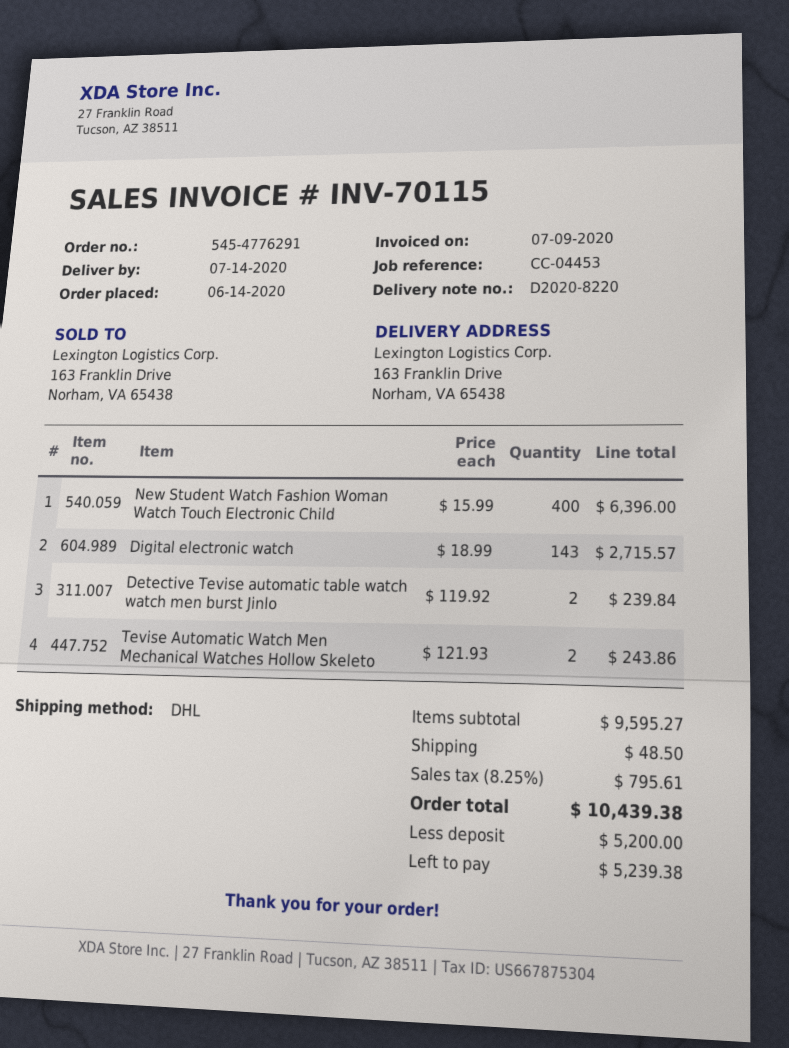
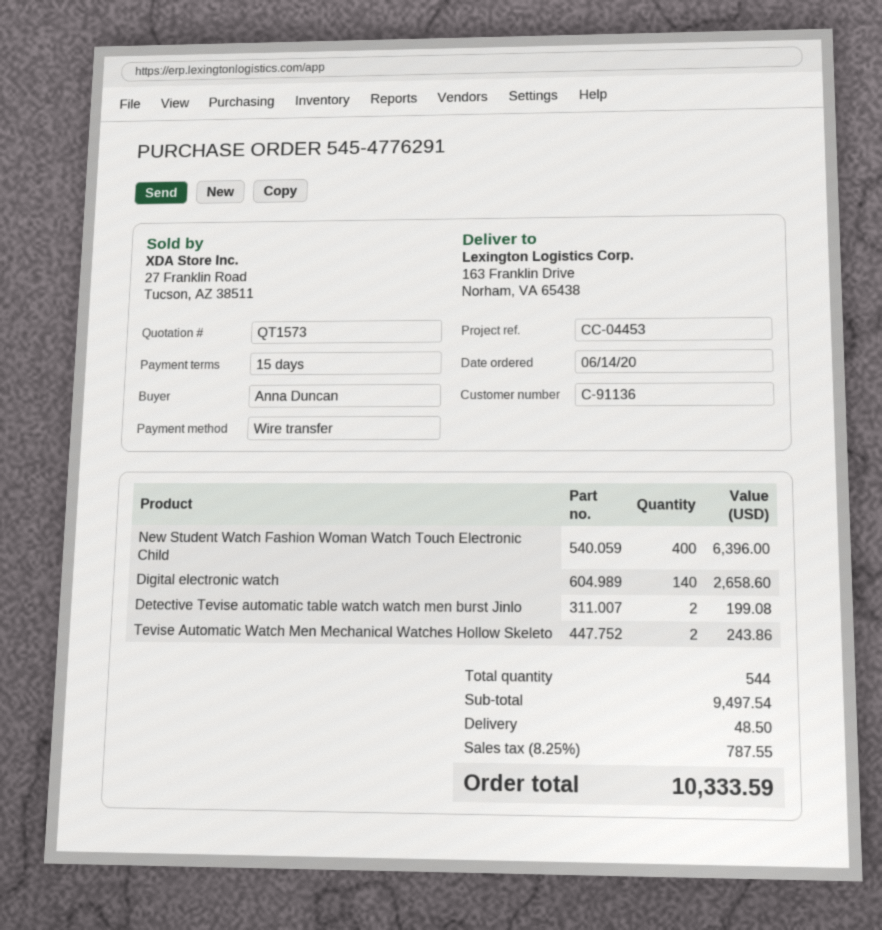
Digital electronic watch: 143 for 2715.57 -> 140 for 2658.60
Detective Tevise automatic table watch watch men burst Jinlo: 2 for 239.84 -> 2 for 199.08
subtotal: 9595.27 -> 9497.54
tax: 8.25% = 795.61 -> 8.25% = 787.55
total: 10439.38 -> 10333.59

